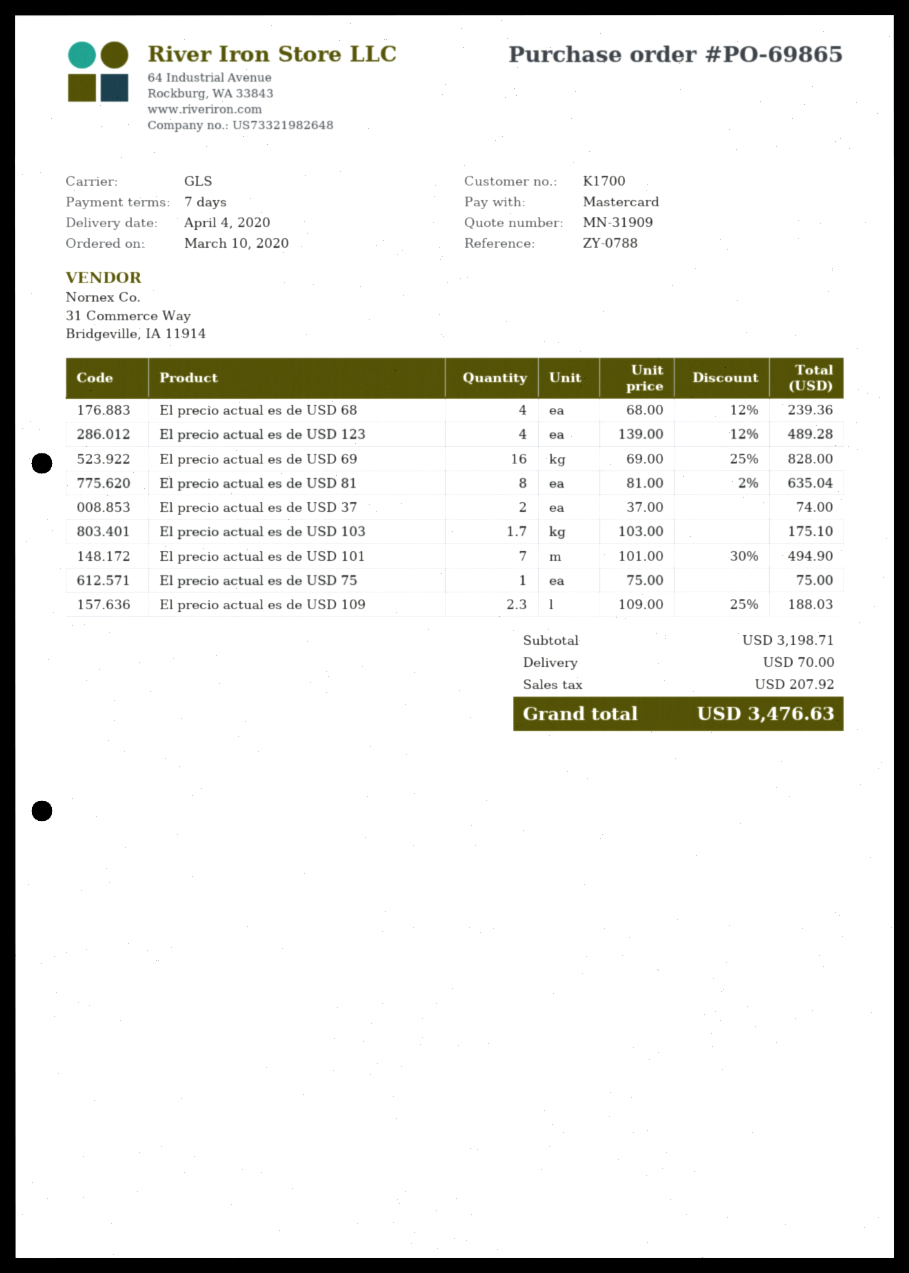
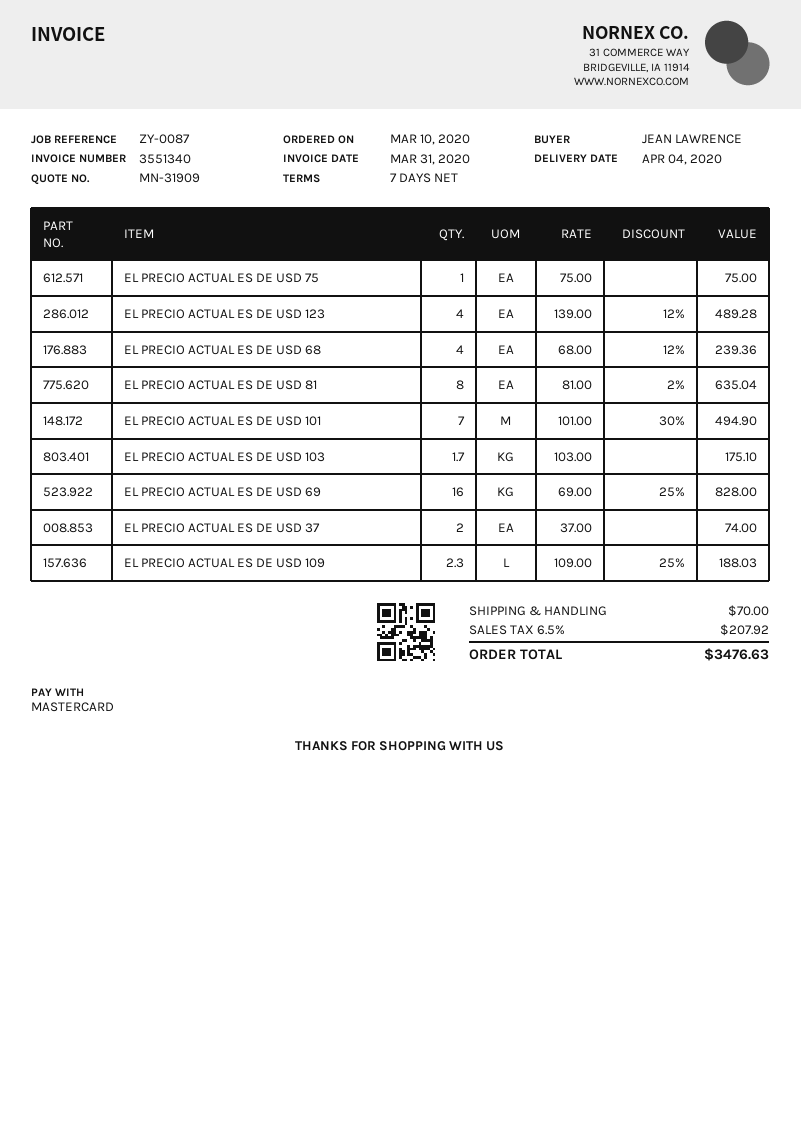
reference: ZY-0788 -> ZY-0087

